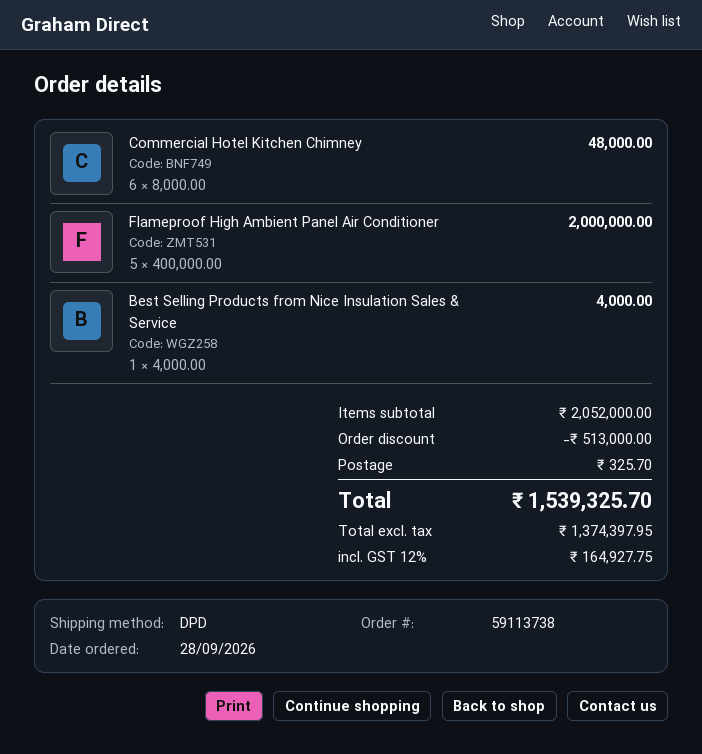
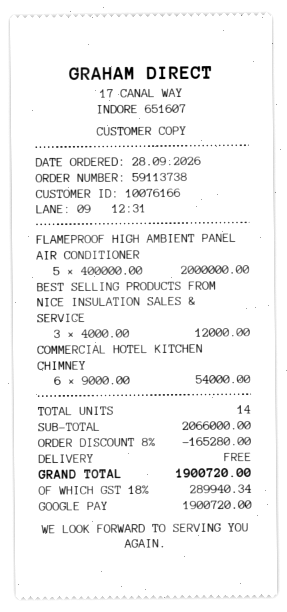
Commercial Hotel Kitchen Chimney: 6 x 8000.00 = 48000.00 -> 6 x 9000.00 = 54000.00
Best Selling Products from Nice Insulation Sales & Service: 1 x 4000.00 = 4000.00 -> 3 x 4000.00 = 12000.00
subtotal: 2052000.00 -> 2066000.00
discount: 513000.00 -> 165280.00
shipping: 325.70 -> 0.00
tax: 12% = 164927.75 -> 18% = 289940.34
total: 1539325.70 -> 1900720.00

